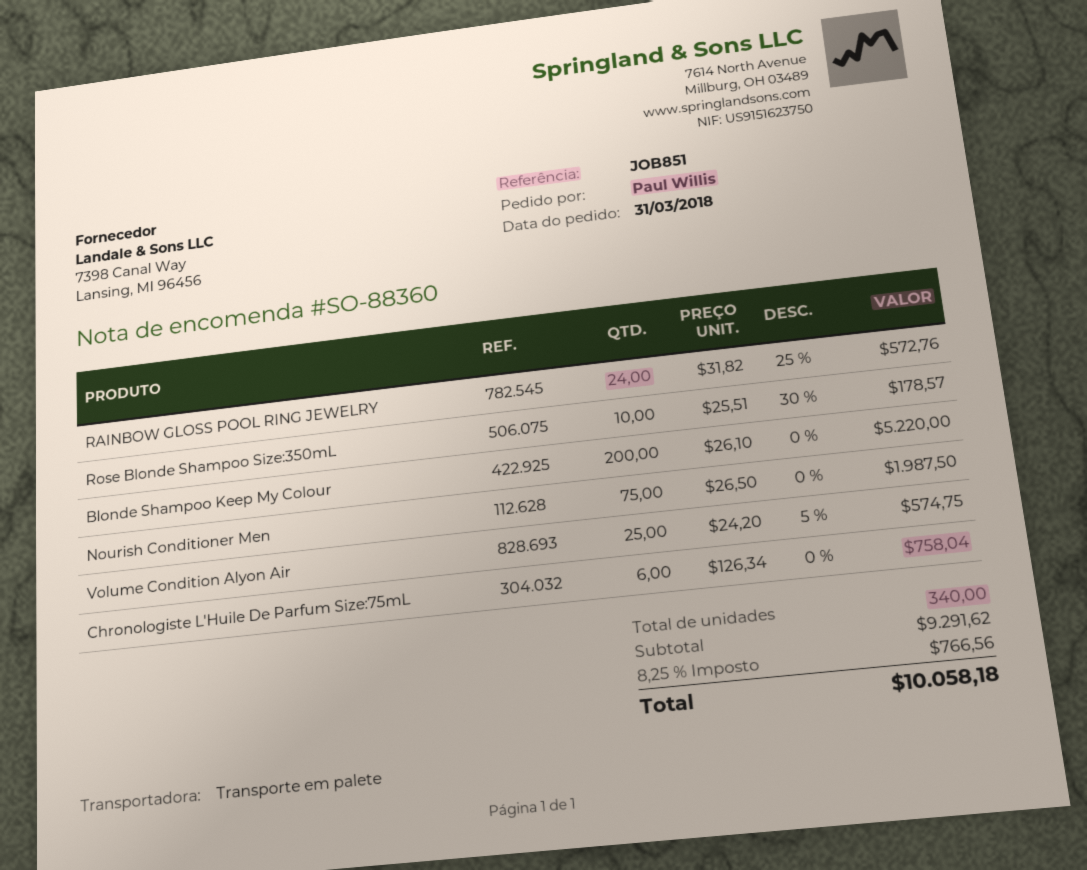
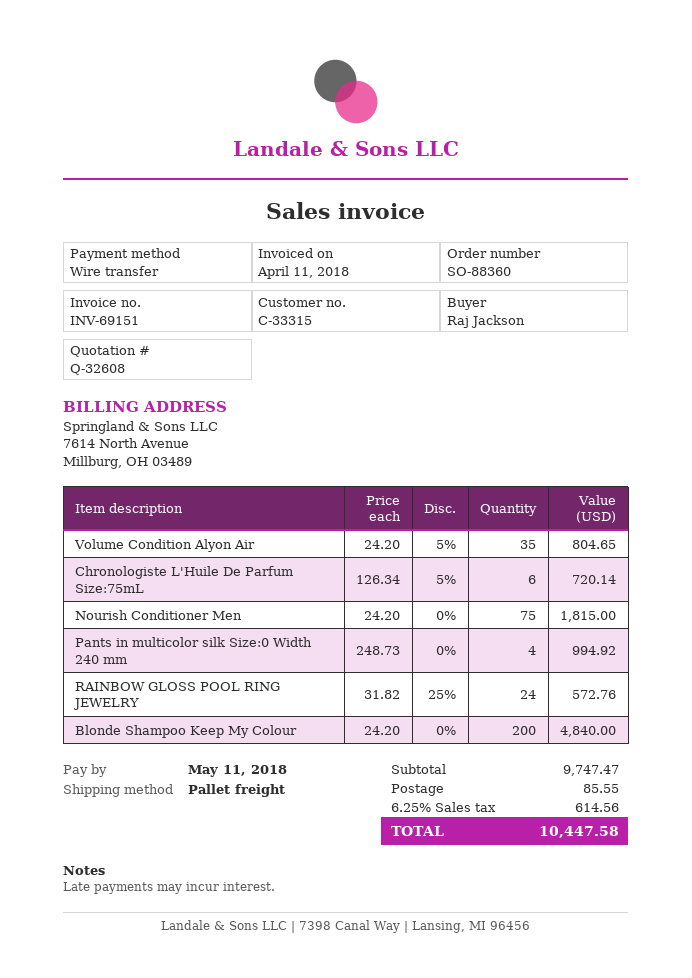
ordered by: Paul Willis -> Raj Jackson
Rose Blonde Shampoo Size:350mL: 10 x 25.51 - 30% = 178.57 -> none
Blonde Shampoo Keep My Colour: 200 x 26.10 = 5220.00 -> 200 x 24.20 = 4840.00
Nourish Conditioner Men: 75 x 26.50 = 1987.50 -> 75 x 24.20 = 1815.00
Volume Condition Alyon Air: 25 x 24.20 - 5% = 574.75 -> 35 x 24.20 - 5% = 804.65
Chronologiste L'Huile De Parfum Size:75mL: 6 x 126.34 = 758.04 -> 6 x 126.34 - 5% = 720.14
Pants in multicolor silk Size:0 Width 240 mm: none -> 4 x 248.73 = 994.92
subtotal: 9291.62 -> 9747.47
shipping: none -> 85.55
tax: 8.25% = 766.56 -> 6.25% = 614.56
total: 10058.18 -> 10447.58

